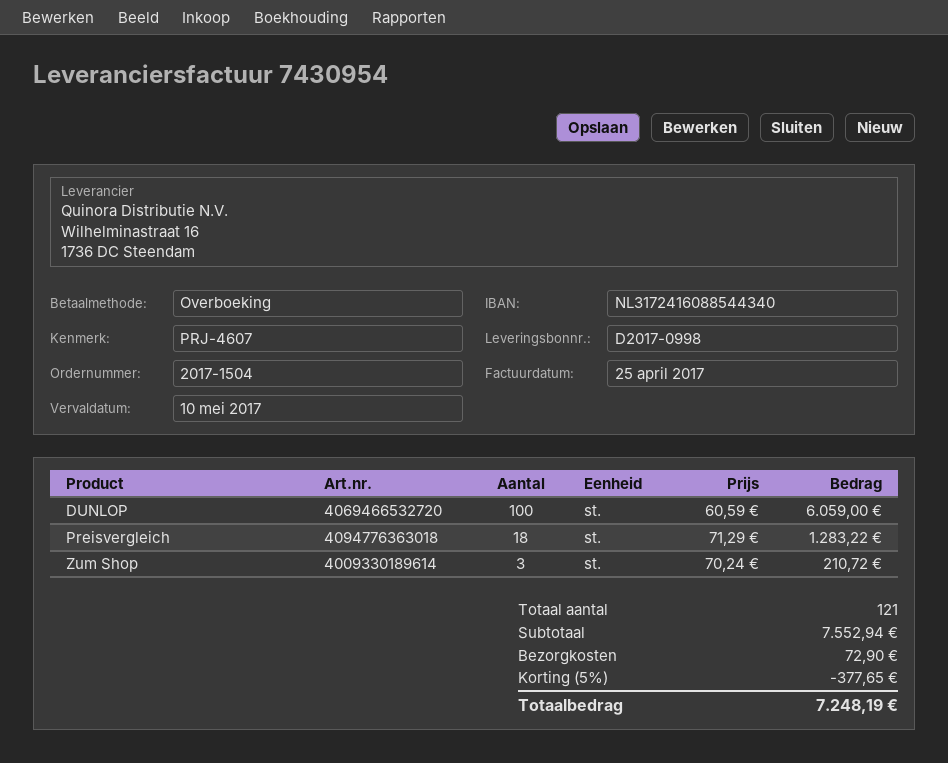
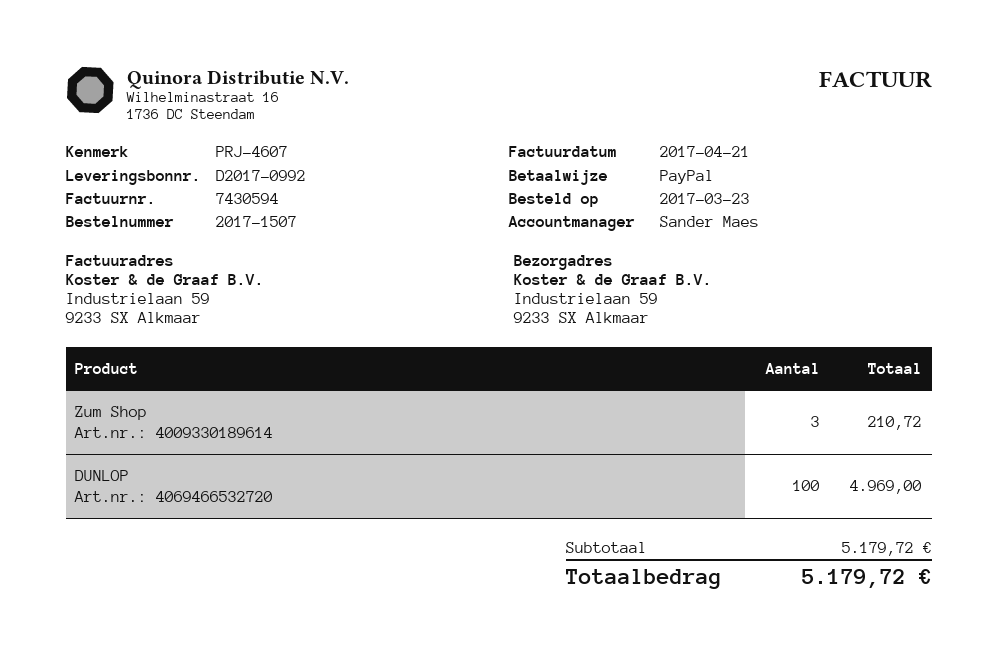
order number: 2017-1504 -> 2017-1507
delivery note number: D2017-0998 -> D2017-0992
invoice number: 7430954 -> 7430594
invoice date: 2017-04-25 -> 2017-04-21
payment method: bank transfer -> PayPal
DUNLOP: 100 for 6059.00 -> 100 for 4969.00
Preisvergleich: 18 for 1283.22 -> none
subtotal: 7552.94 -> 5179.72
discount: 5% = 377.65 -> none
shipping: 72.90 -> none
total: 7248.19 -> 5179.72

